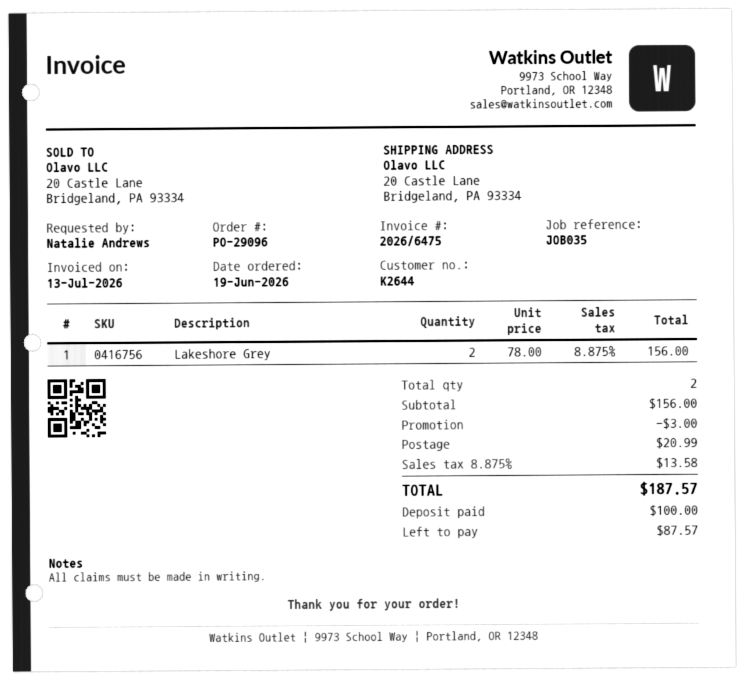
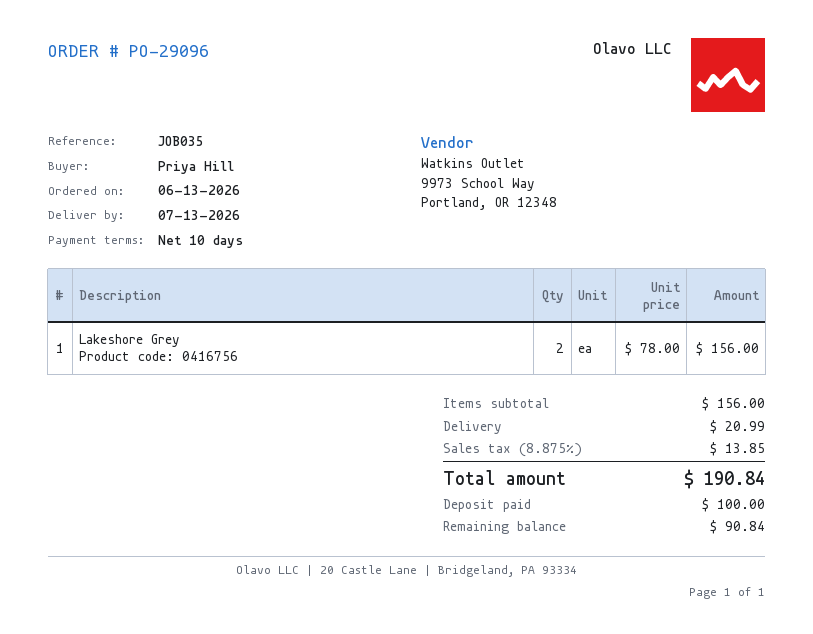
order date: 2026-06-19 -> 2026-06-13
ordered by: Natalie Andrews -> Priya Hill
discount: 3.00 -> none
tax: 8.875% = 13.58 -> 8.875% = 13.85
total: 187.57 -> 190.84
balance: 87.57 -> 90.84

